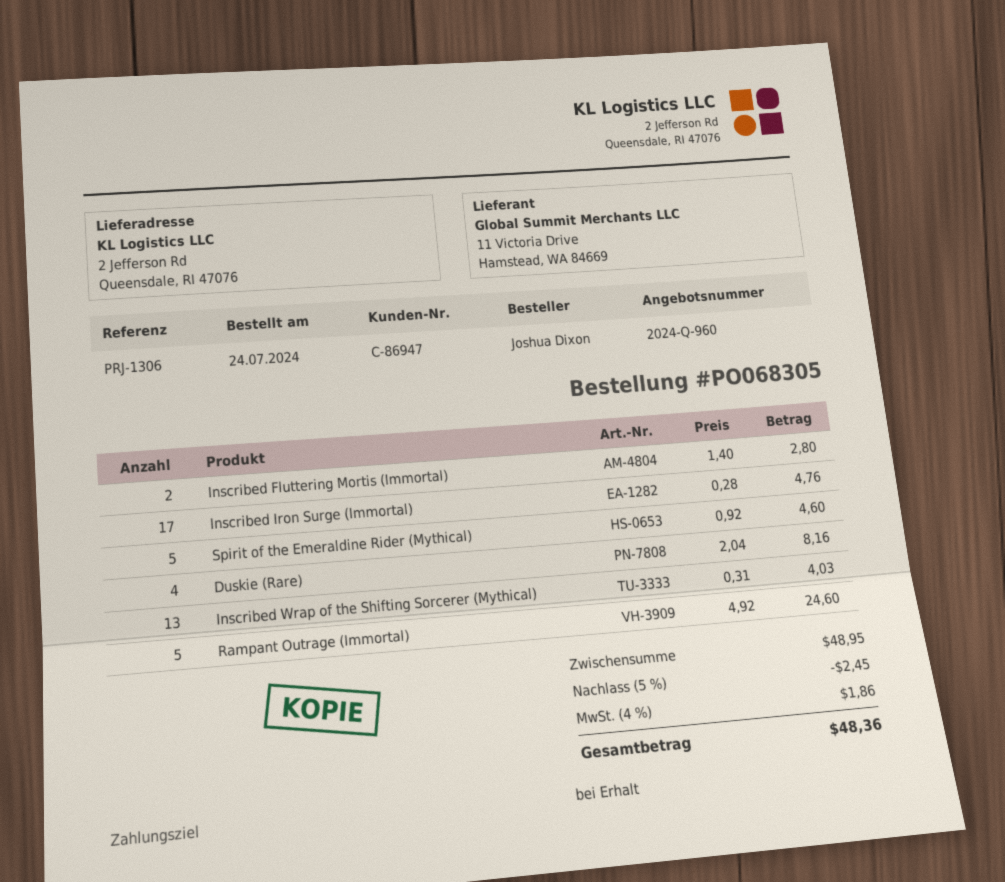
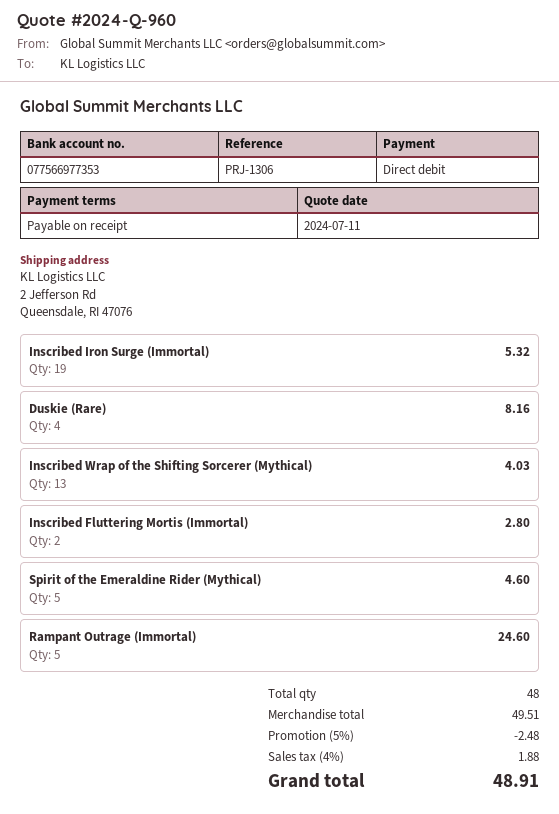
Inscribed Iron Surge (Immortal): 17 for 4.76 -> 19 for 5.32
subtotal: 48.95 -> 49.51
discount: 5% = 2.45 -> 5% = 2.48
tax: 4% = 1.86 -> 4% = 1.88
total: 48.36 -> 48.91

